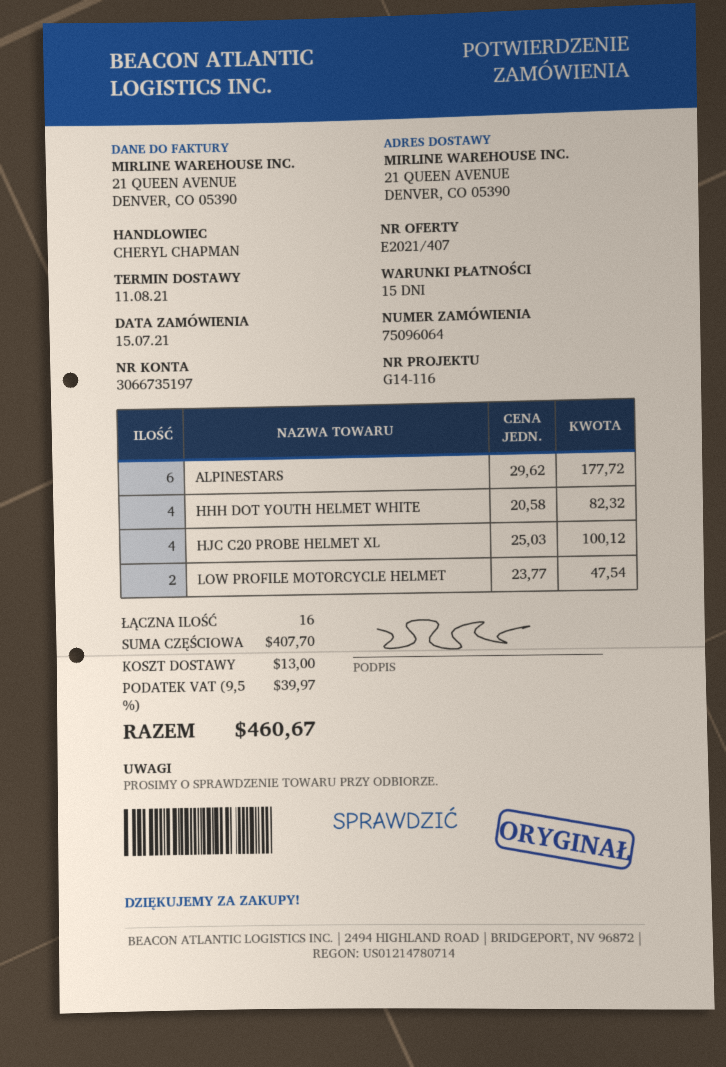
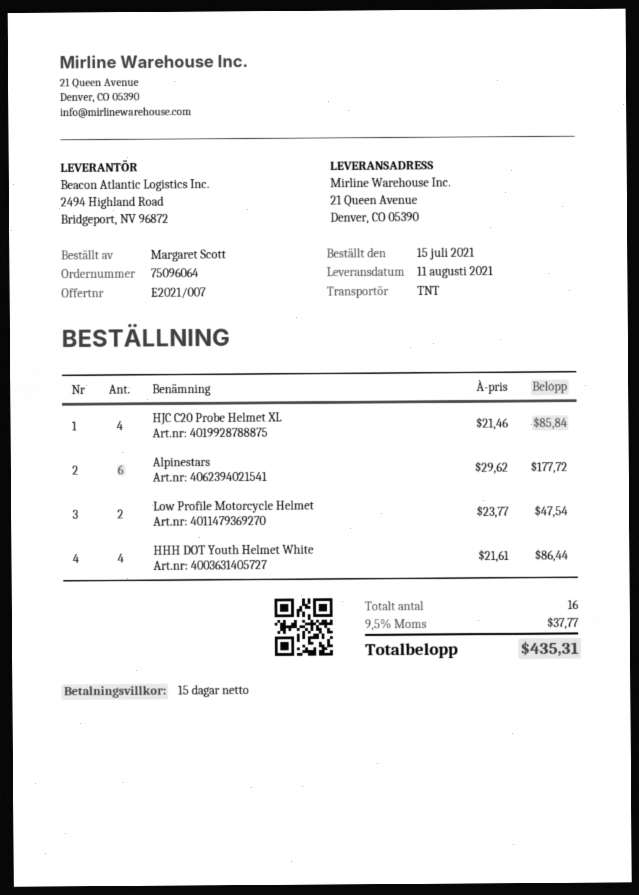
quote number: E2021/407 -> E2021/007
HHH DOT YOUTH HELMET WHITE: 4 x 20.58 = 82.32 -> 4 x 21.61 = 86.44
HJC C20 PROBE HELMET XL: 4 x 25.03 = 100.12 -> 4 x 21.46 = 85.84
shipping: 13.00 -> none
tax: 9.5% = 39.97 -> 9.5% = 37.77
total: 460.67 -> 435.31

